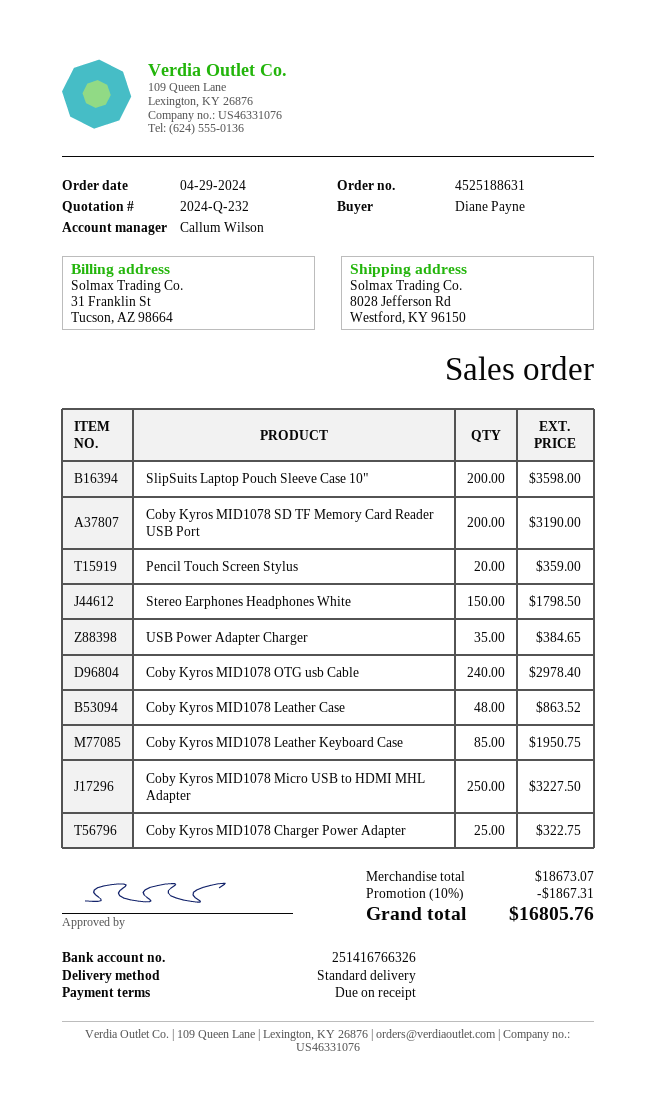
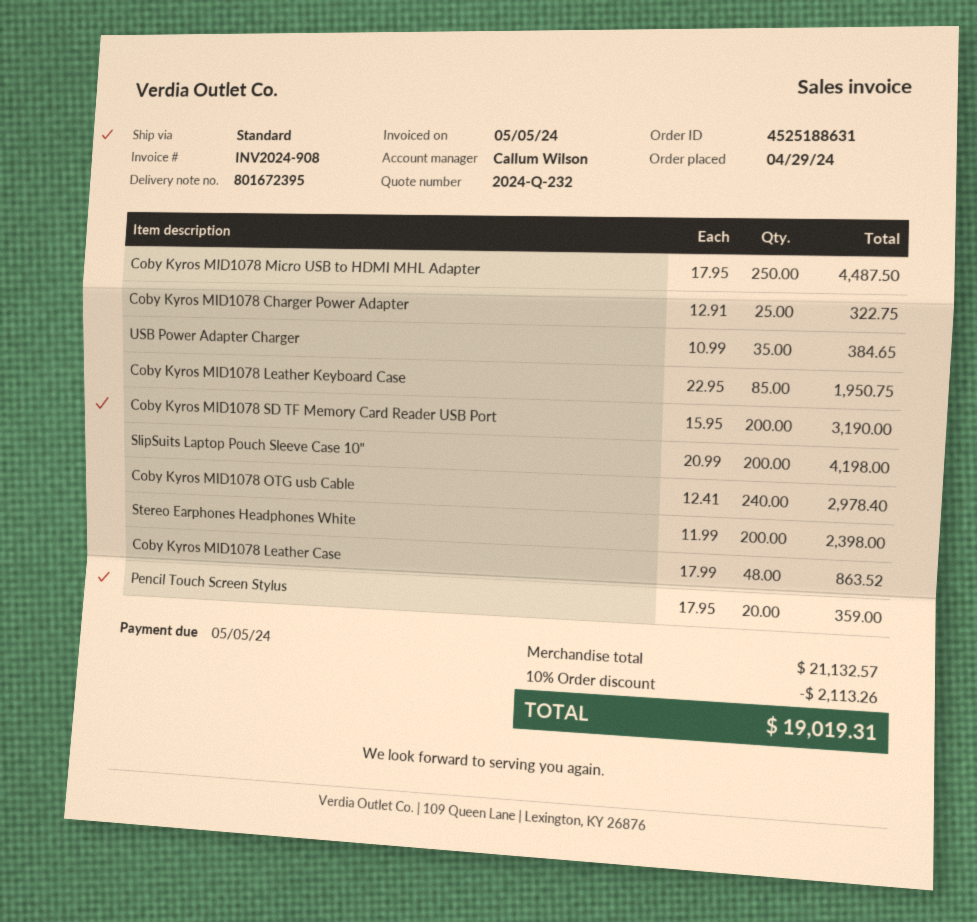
SlipSuits Laptop Pouch Sleeve Case 10": 200 for 3598.00 -> 200 for 4198.00
Stereo Earphones Headphones White: 150 for 1798.50 -> 200 for 2398.00
Coby Kyros MID1078 Micro USB to HDMI MHL Adapter: 250 for 3227.50 -> 250 for 4487.50
subtotal: 18673.07 -> 21132.57
discount: 10% = 1867.31 -> 10% = 2113.26
total: 16805.76 -> 19019.31

